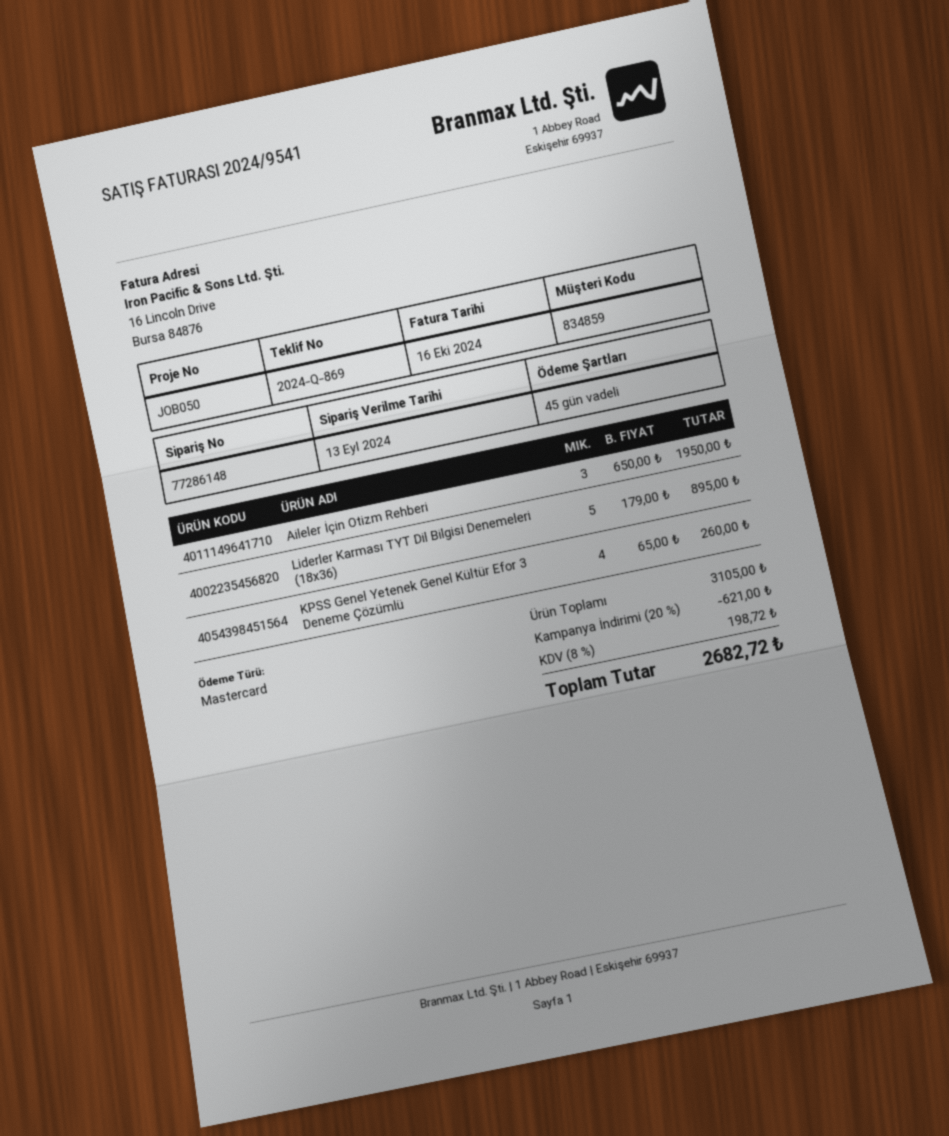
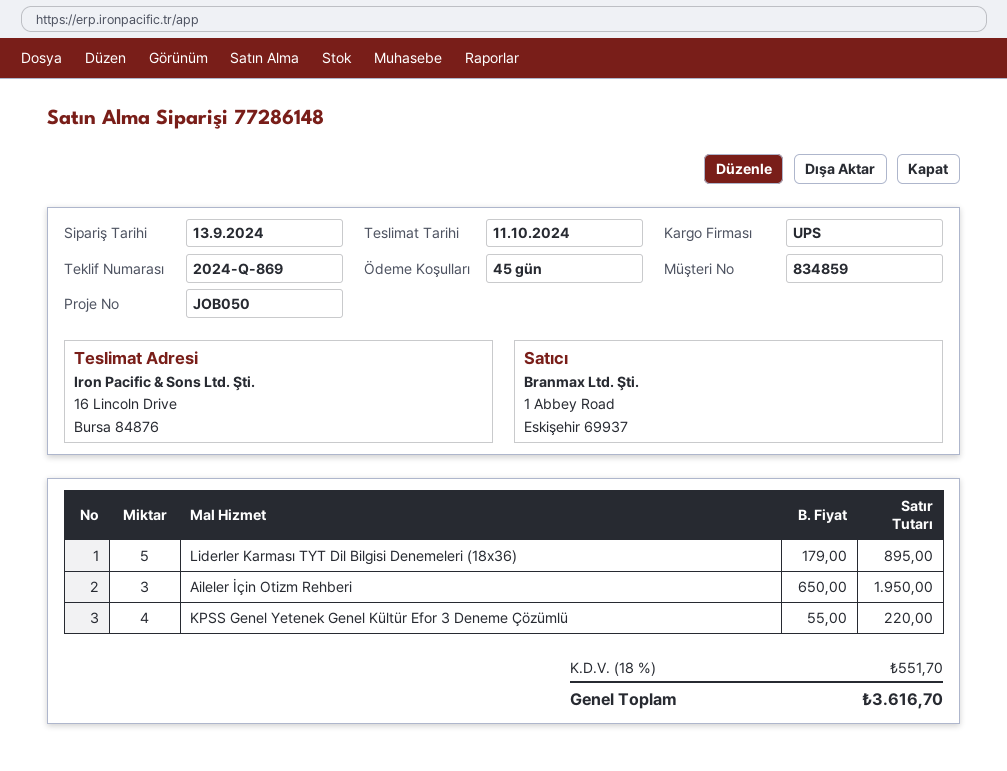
KPSS Genel Yetenek Genel Kültür Efor 3 Deneme Çözümlü: 4 x 65.00 = 260.00 -> 4 x 55.00 = 220.00
discount: 20% = 621.00 -> none
tax: 8% = 198.72 -> 18% = 551.70
total: 2682.72 -> 3616.70

